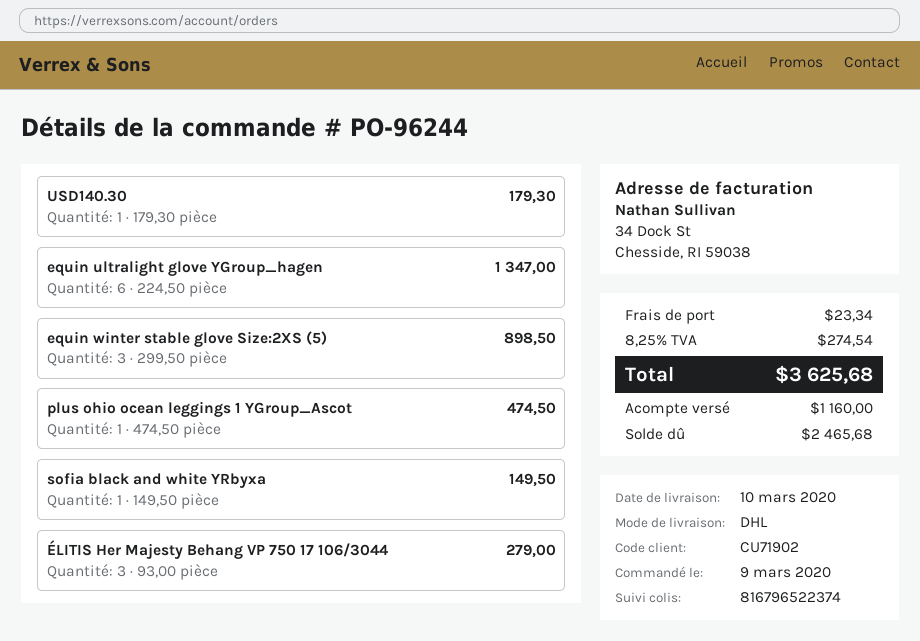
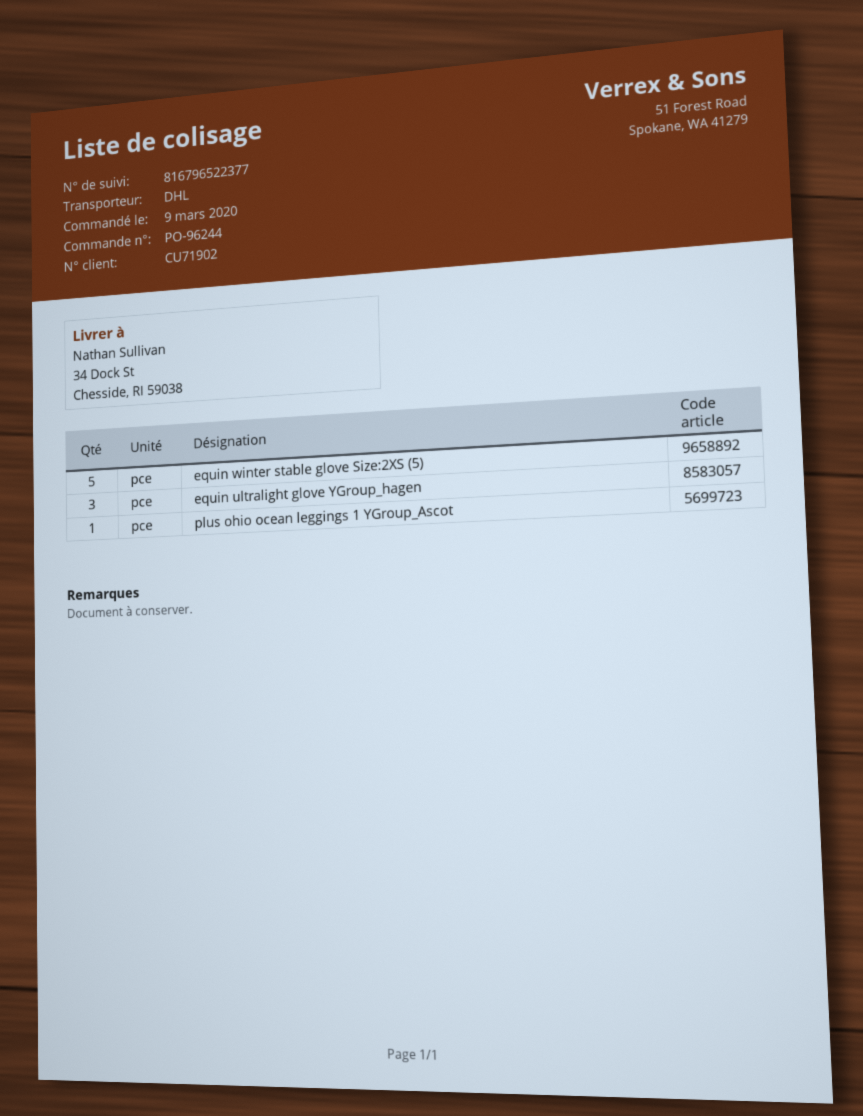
tracking number: 816796522374 -> 816796522377
USD140.30: 1 -> none
equin ultralight glove YGroup_hagen: 6 -> 3
equin winter stable glove Size:2XS (5): 3 -> 5
sofia black and white YRbyxa: 1 -> none
ÉLITIS Her Majesty Behang VP 750 17 106/3044: 3 -> none

